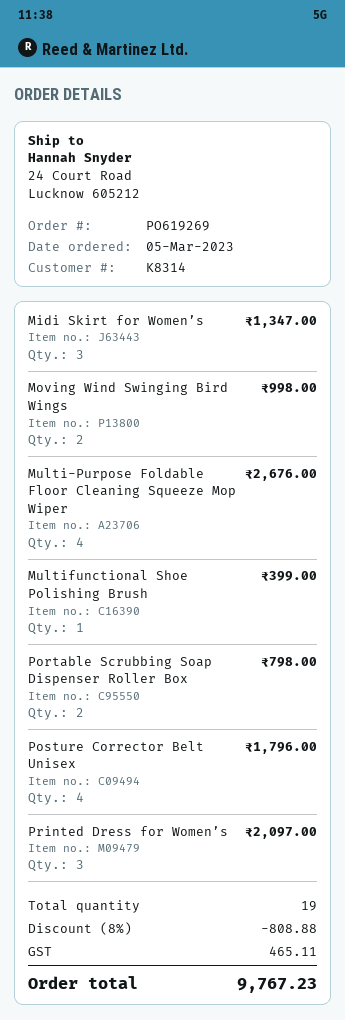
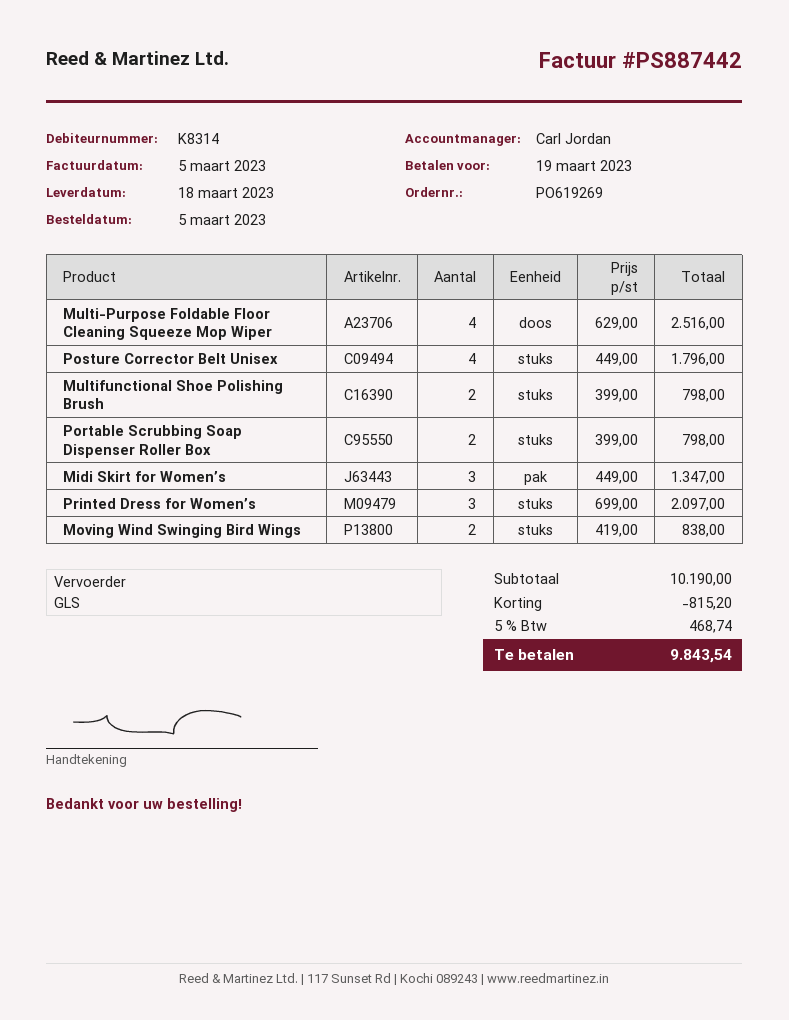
Moving Wind Swinging Bird Wings: 2 for 998.00 -> 2 for 838.00
Multi-Purpose Foldable Floor Cleaning Squeeze Mop Wiper: 4 for 2676.00 -> 4 for 2516.00
Multifunctional Shoe Polishing Brush: 1 for 399.00 -> 2 for 798.00
discount: 808.88 -> 815.20
tax: 465.11 -> 468.74
total: 9767.23 -> 9843.54

